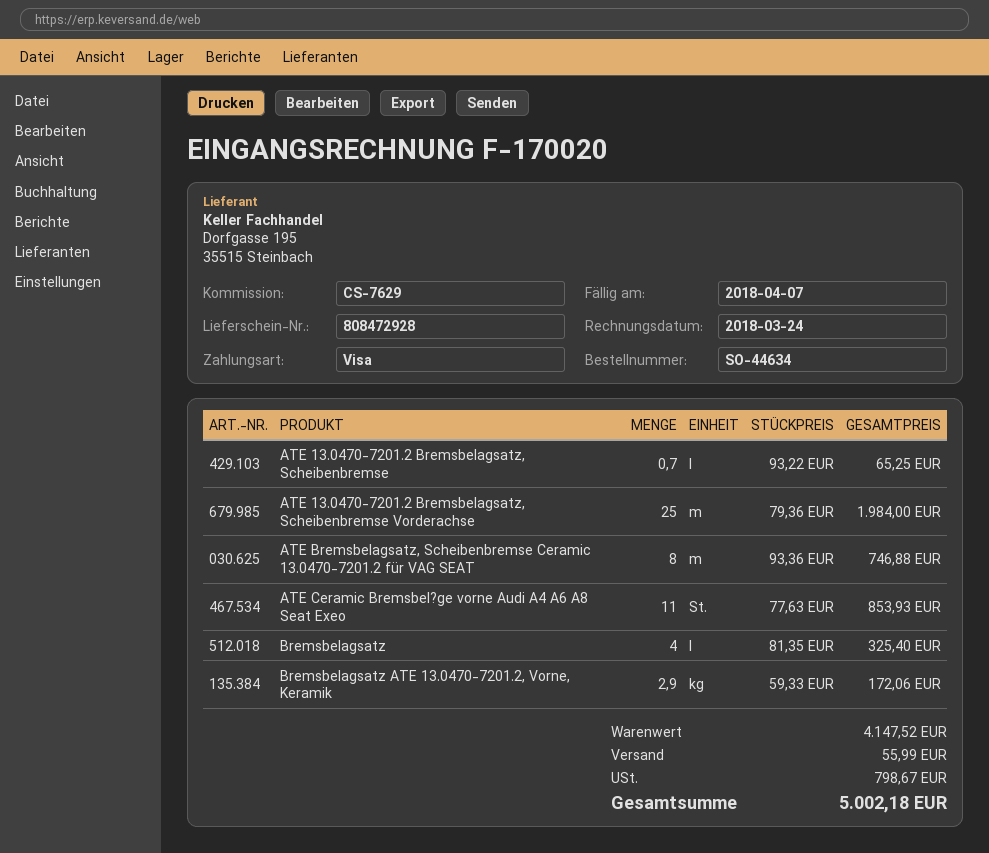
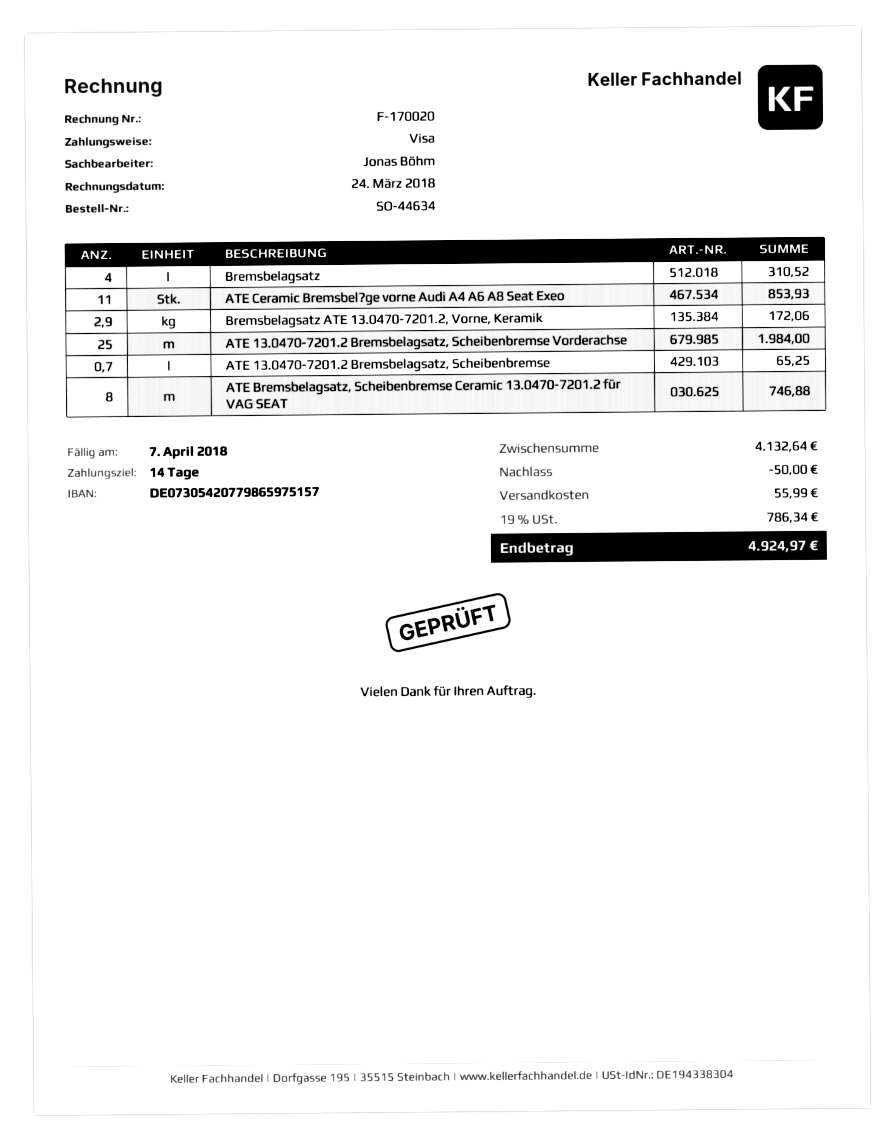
Bremsbelagsatz: 4 for 325.40 -> 4 for 310.52
subtotal: 4147.52 -> 4132.64
discount: none -> 50.00
tax: 798.67 -> 786.34
total: 5002.18 -> 4924.97

